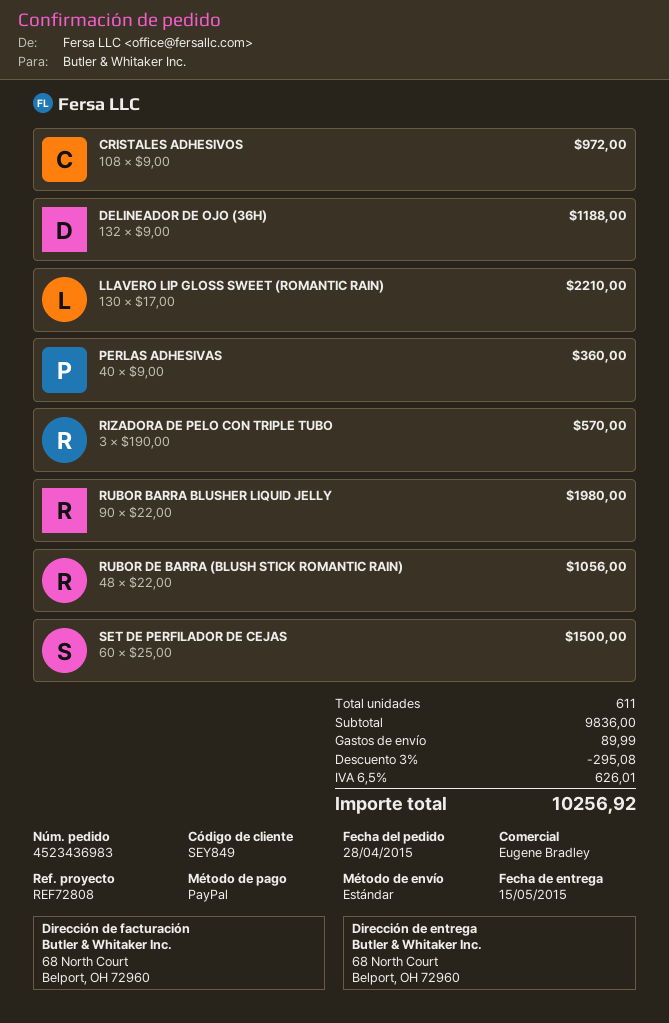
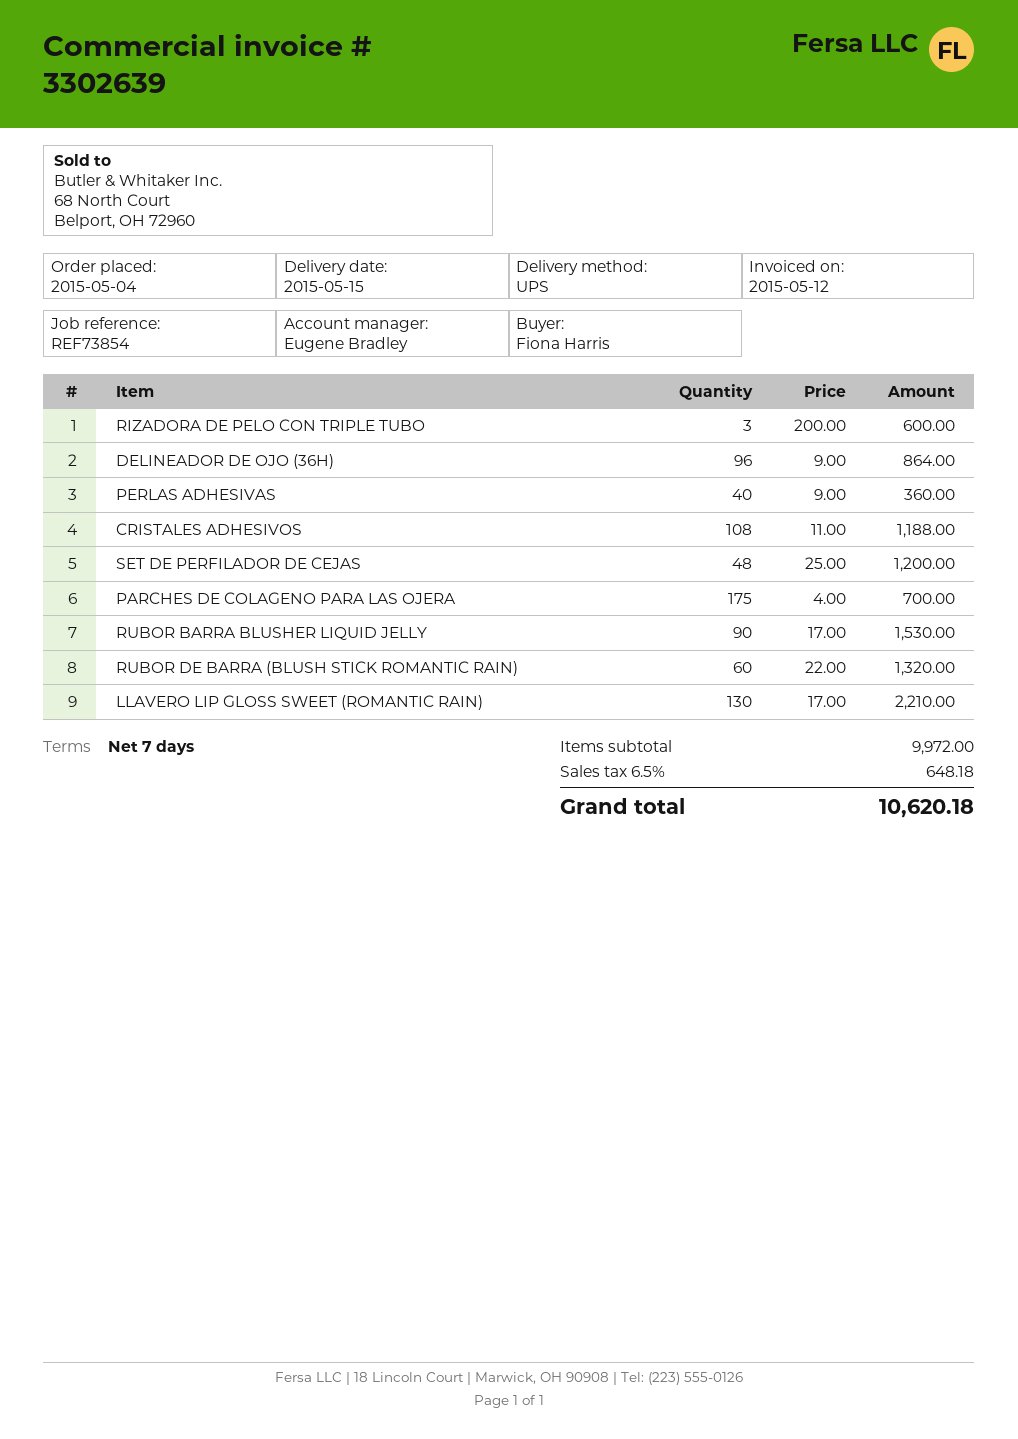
order date: 2015-04-28 -> 2015-05-04
reference: REF72808 -> REF73854
shipping method: standard -> UPS
CRISTALES ADHESIVOS: 108 x 9.00 = 972.00 -> 108 x 11.00 = 1188.00
DELINEADOR DE OJO (36H): 132 x 9.00 = 1188.00 -> 96 x 9.00 = 864.00
RIZADORA DE PELO CON TRIPLE TUBO: 3 x 190.00 = 570.00 -> 3 x 200.00 = 600.00
RUBOR BARRA BLUSHER LIQUID JELLY: 90 x 22.00 = 1980.00 -> 90 x 17.00 = 1530.00
RUBOR DE BARRA (BLUSH STICK ROMANTIC RAIN): 48 x 22.00 = 1056.00 -> 60 x 22.00 = 1320.00
SET DE PERFILADOR DE CEJAS: 60 x 25.00 = 1500.00 -> 48 x 25.00 = 1200.00
PARCHES DE COLAGENO PARA LAS OJERA: none -> 175 x 4.00 = 700.00
subtotal: 9836.00 -> 9972.00
discount: 3% = 295.08 -> none
shipping: 89.99 -> none
tax: 6.5% = 626.01 -> 6.5% = 648.18
total: 10256.92 -> 10620.18

